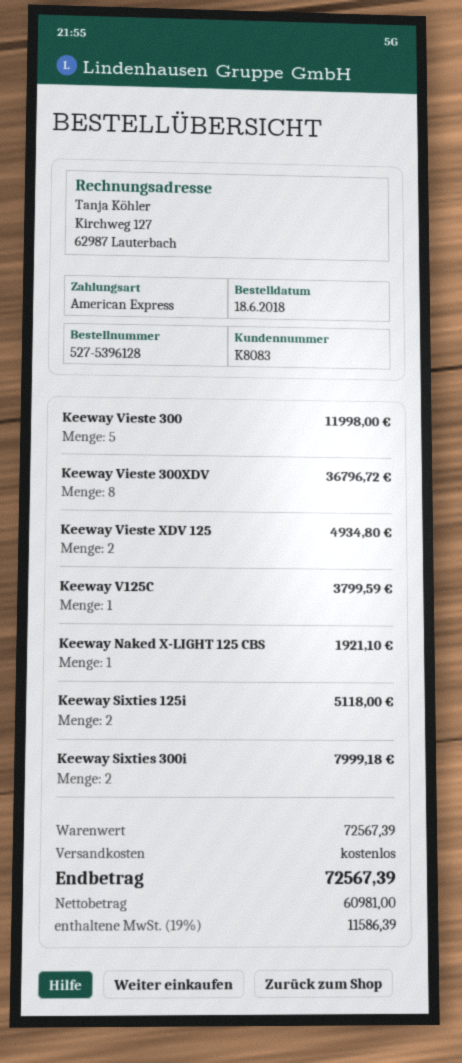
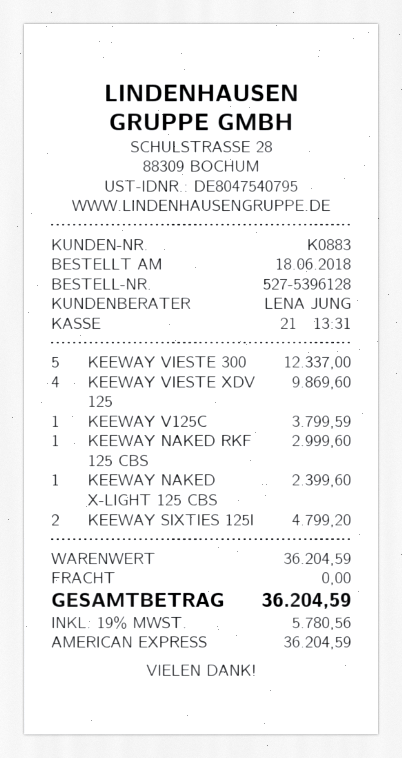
customer number: K8083 -> K0883
Keeway Vieste 300: 5 for 11998.00 -> 5 for 12337.00
Keeway Vieste 300XDV: 8 for 36796.72 -> none
Keeway Vieste XDV 125: 2 for 4934.80 -> 4 for 9869.60
Keeway Naked X-LIGHT 125 CBS: 1 for 1921.10 -> 1 for 2399.60
Keeway Sixties 125i: 2 for 5118.00 -> 2 for 4799.20
Keeway Sixties 300i: 2 for 7999.18 -> none
KEEWAY NAKED RKF 125 CBS: none -> 1 for 2999.60
subtotal: 72567.39 -> 36204.59
tax: 19% = 11586.39 -> 19% = 5780.56
total: 72567.39 -> 36204.59

